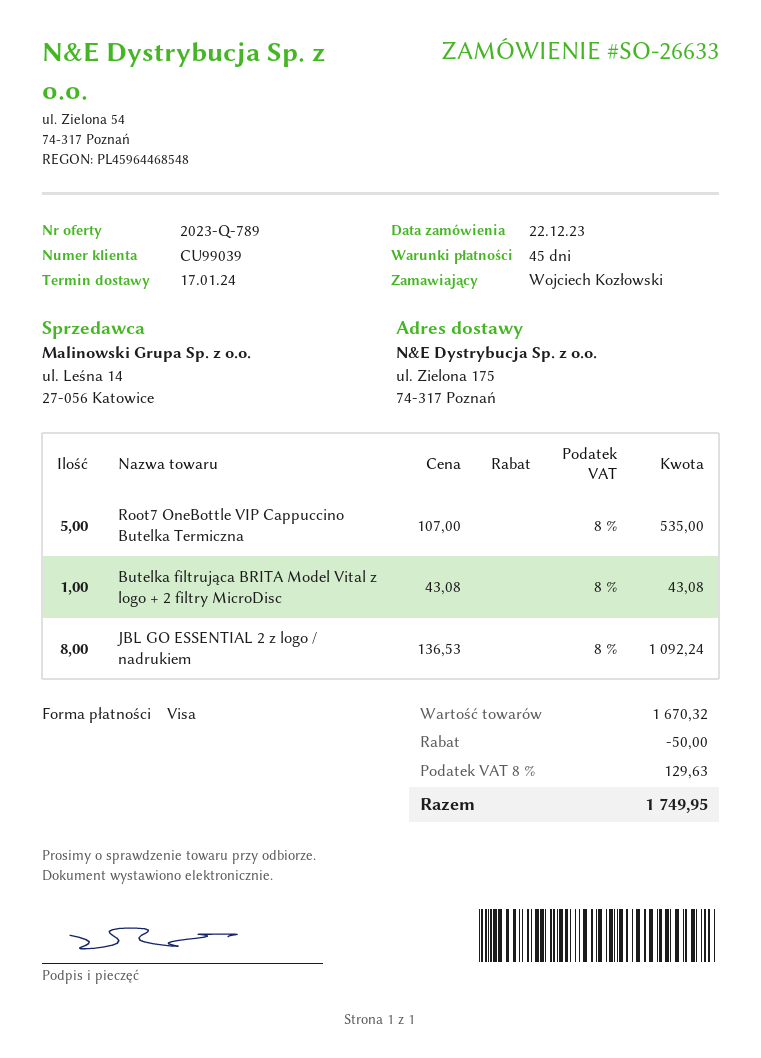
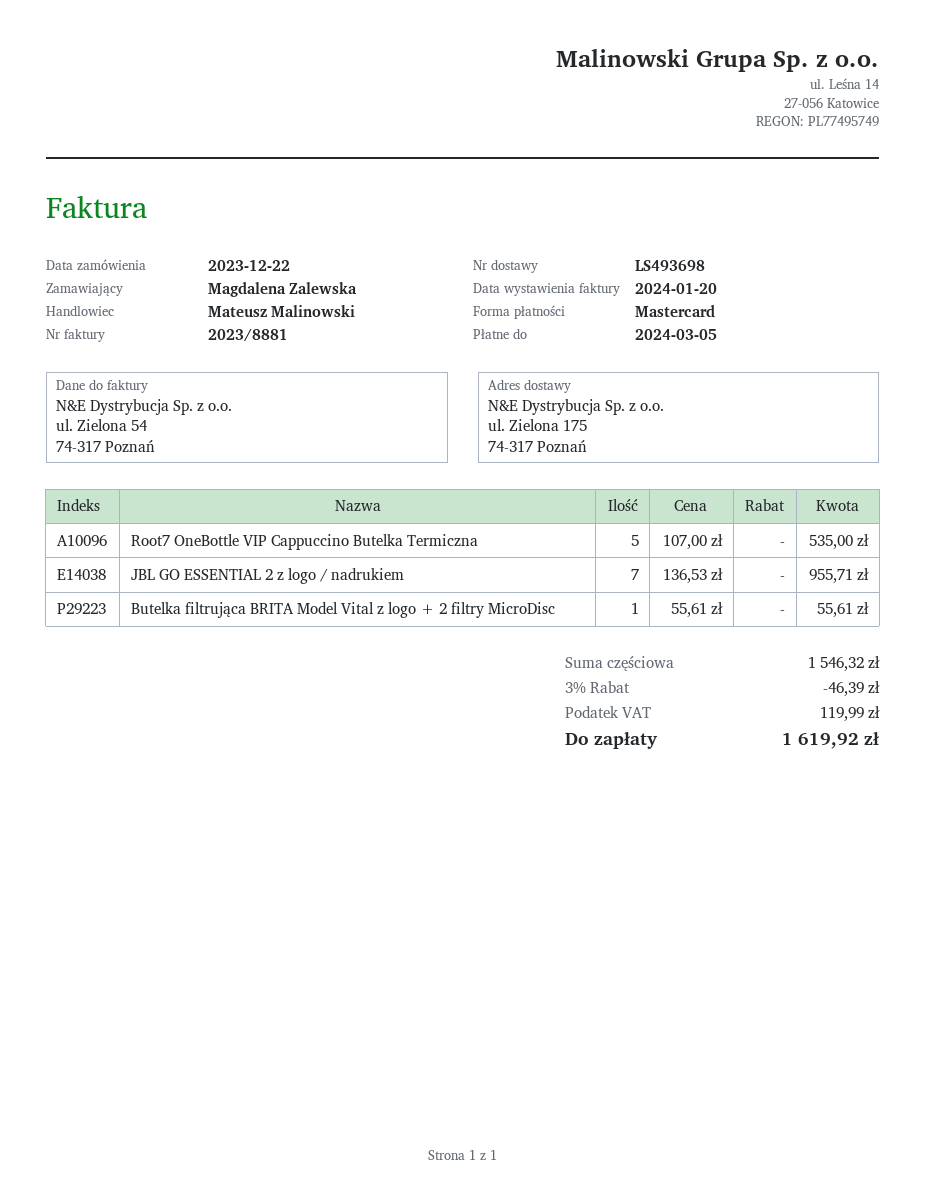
ordered by: Wojciech Kozłowski -> Magdalena Zalewska
payment method: Visa -> Mastercard
Butelka filtrująca BRITA Model Vital z logo + 2 filtry MicroDisc: 1 x 43.08 = 43.08 -> 1 x 55.61 = 55.61
JBL GO ESSENTIAL 2 z logo / nadrukiem: 8 x 136.53 = 1092.24 -> 7 x 136.53 = 955.71
subtotal: 1670.32 -> 1546.32
discount: 50.00 -> 46.39
tax: 129.63 -> 119.99
total: 1749.95 -> 1619.92

